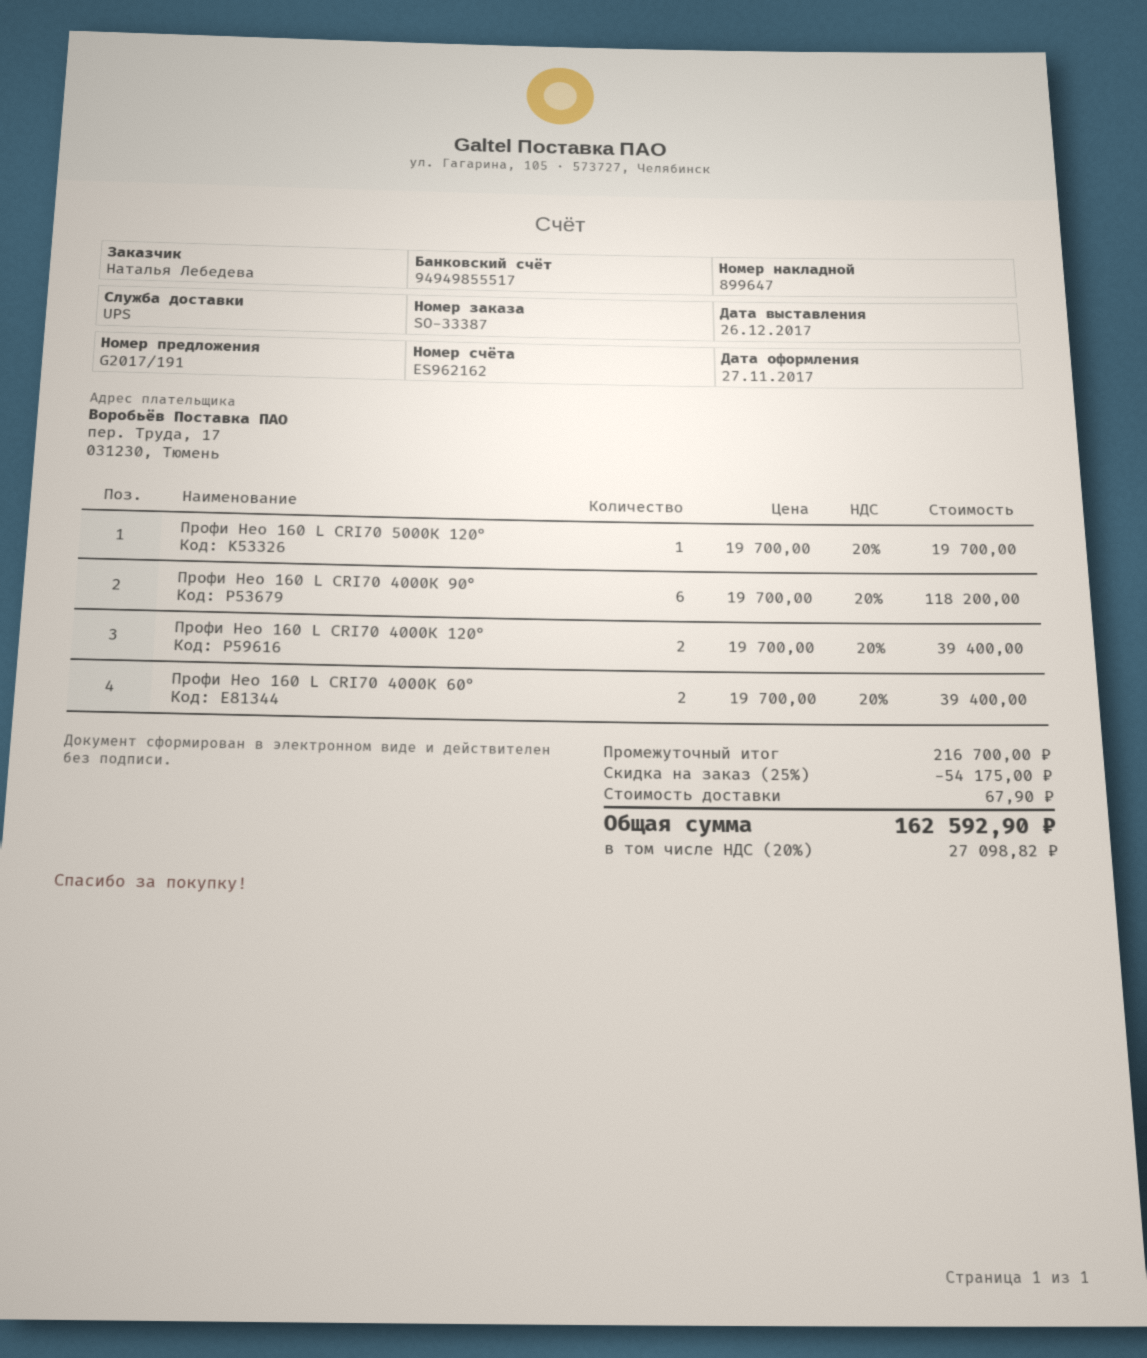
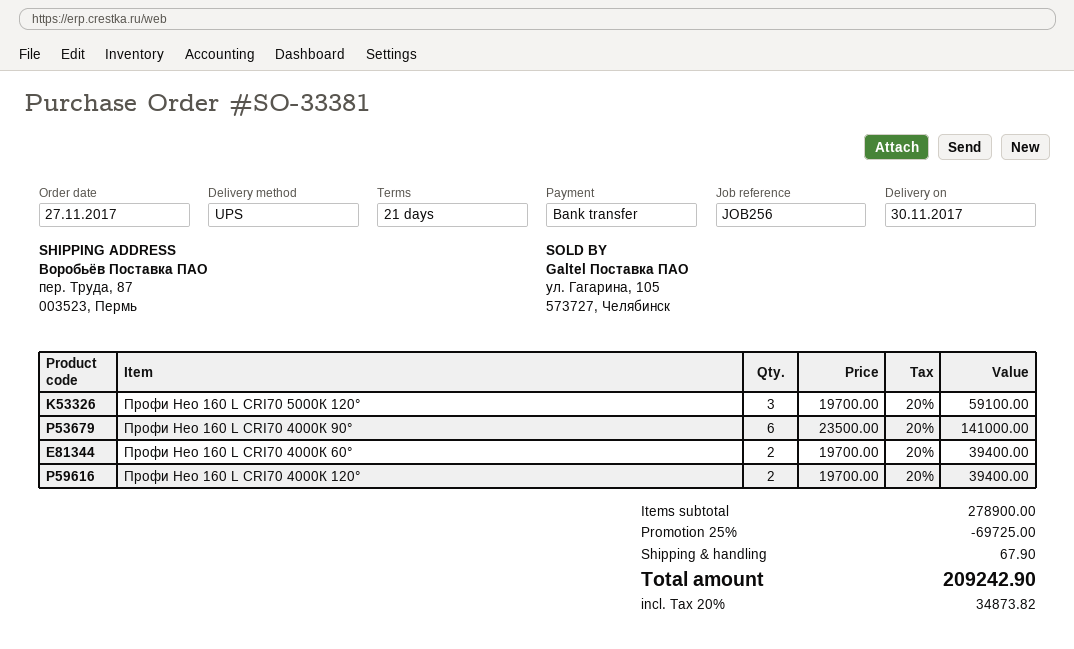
order number: SO-33387 -> SO-33381
Профи Нео 160 L CRI70 5000К 120°: 1 x 19700.00 = 19700.00 -> 3 x 19700.00 = 59100.00
Профи Нео 160 L CRI70 4000К 90°: 6 x 19700.00 = 118200.00 -> 6 x 23500.00 = 141000.00
subtotal: 216700.00 -> 278900.00
discount: 25% = 54175.00 -> 25% = 69725.00
tax: 20% = 27098.82 -> 20% = 34873.82
total: 162592.90 -> 209242.90

